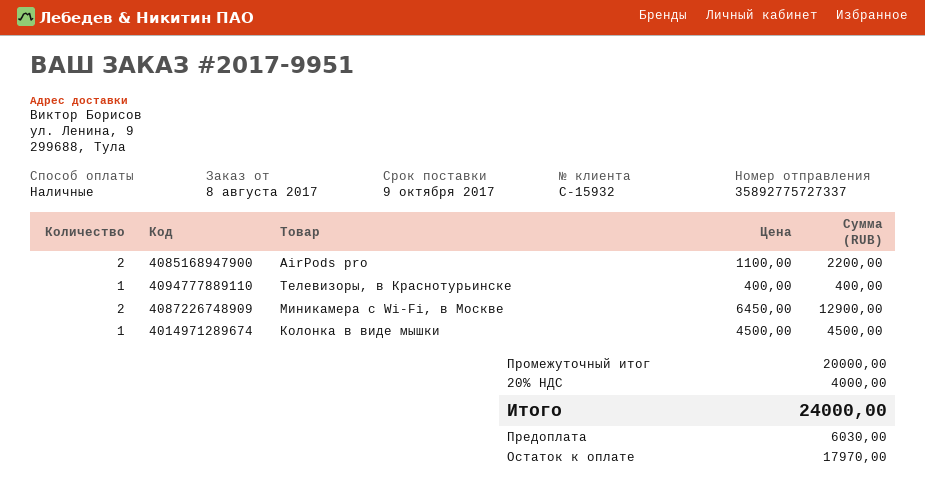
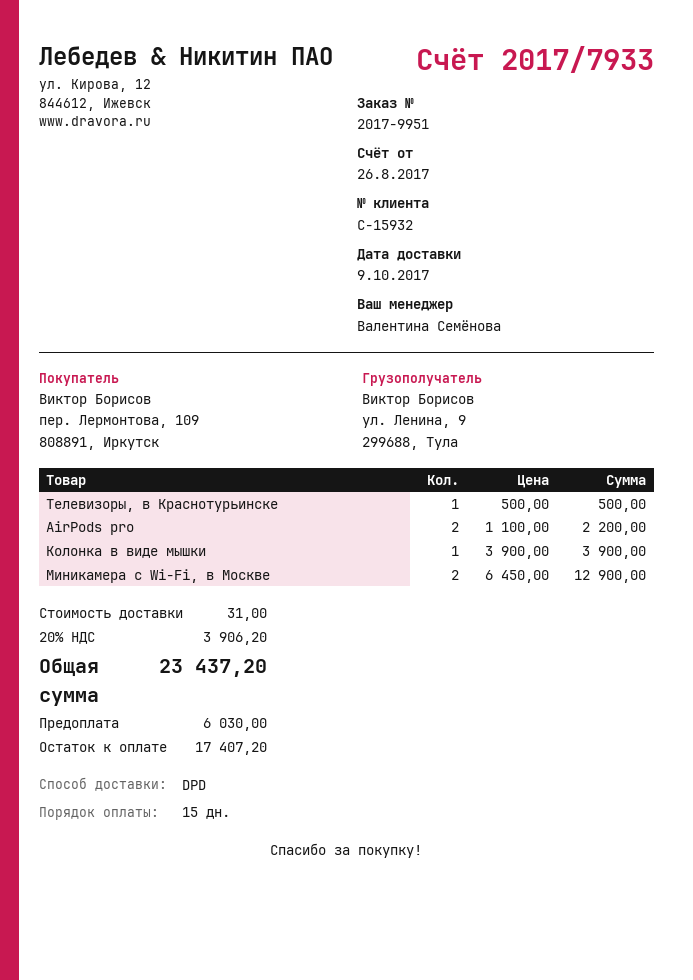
Телевизоры, в Краснотурьинске: 1 x 400.00 = 400.00 -> 1 x 500.00 = 500.00
Колонка в виде мышки: 1 x 4500.00 = 4500.00 -> 1 x 3900.00 = 3900.00
shipping: none -> 31.00
tax: 20% = 4000.00 -> 20% = 3906.20
total: 24000.00 -> 23437.20
balance: 17970.00 -> 17407.20

